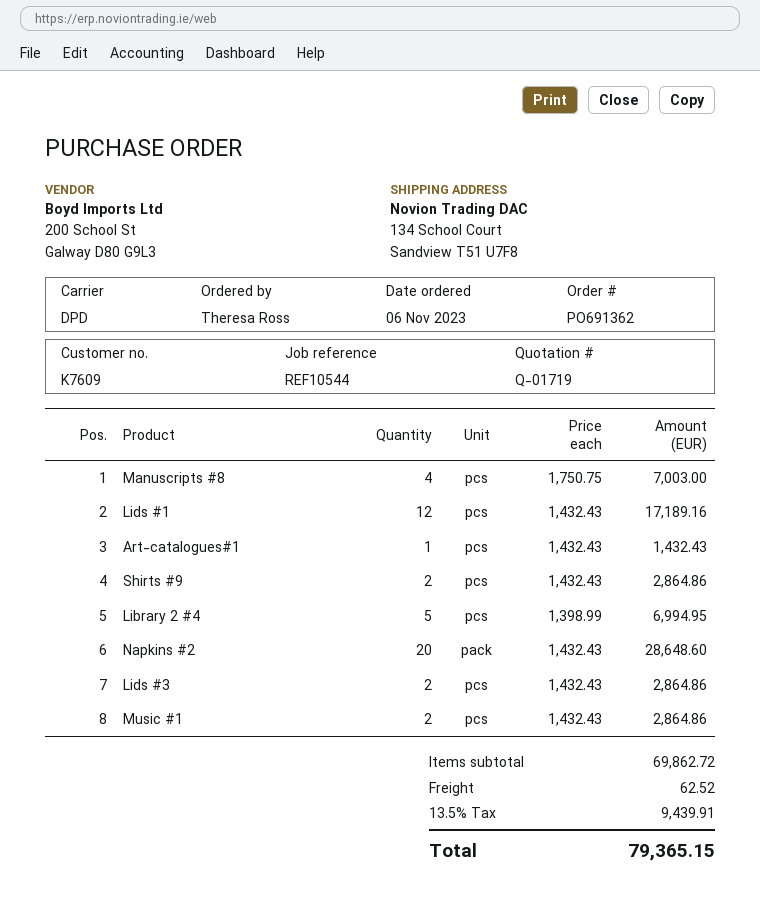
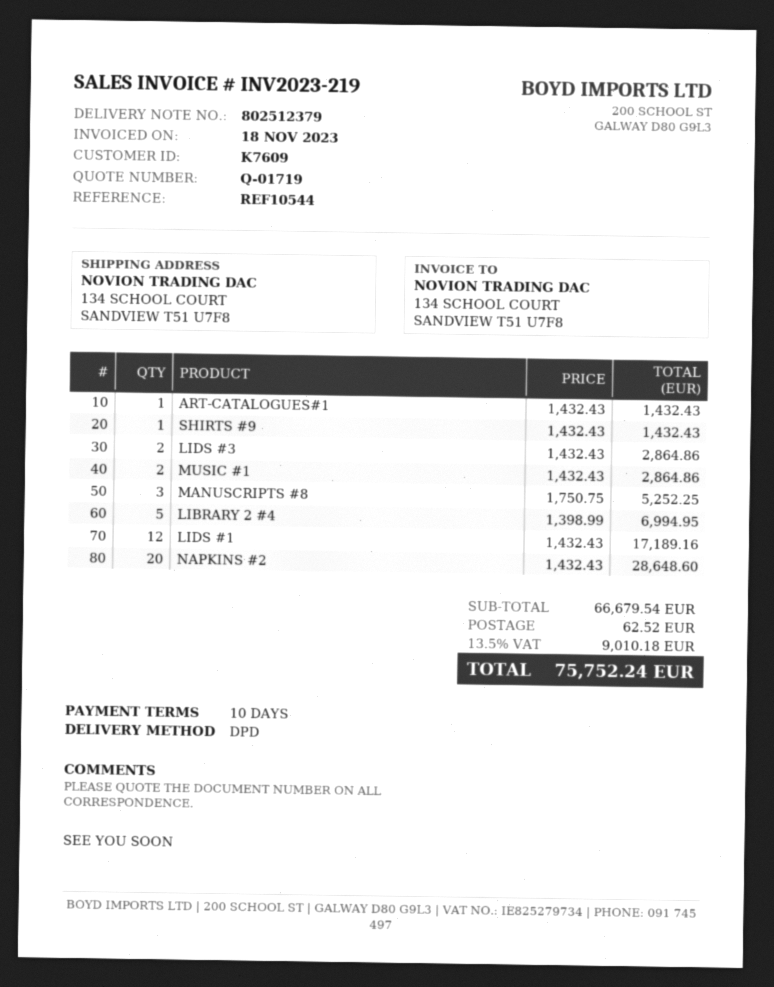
Manuscripts #8: 4 x 1750.75 = 7003.00 -> 3 x 1750.75 = 5252.25
Shirts #9: 2 x 1432.43 = 2864.86 -> 1 x 1432.43 = 1432.43
subtotal: 69862.72 -> 66679.54
tax: 13.5% = 9439.91 -> 13.5% = 9010.18
total: 79365.15 -> 75752.24

